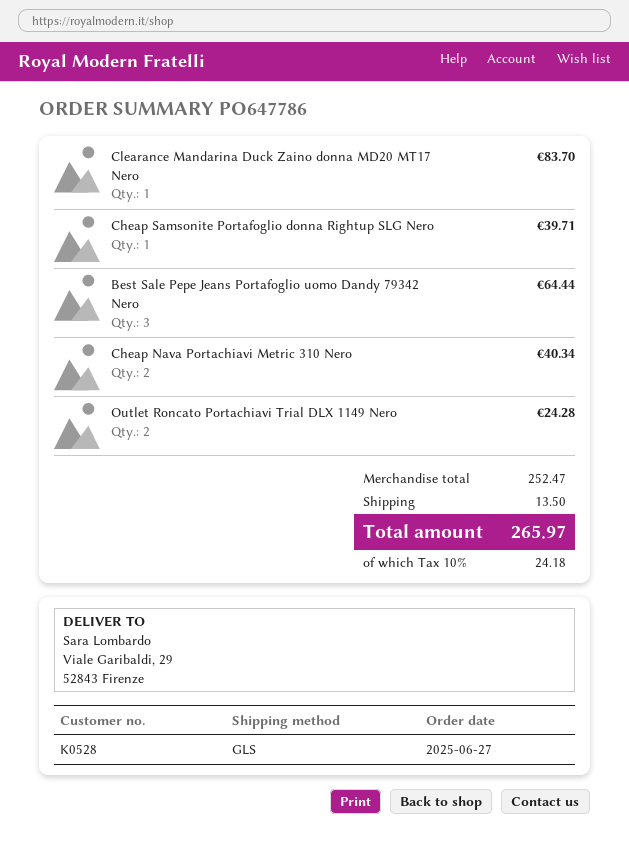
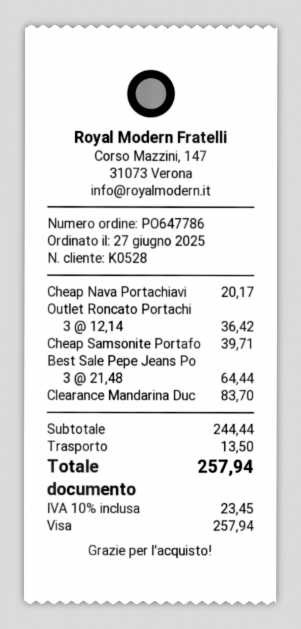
Cheap Nava Portachiavi Metric 310 Nero: 2 for 40.34 -> 1 for 20.17
Outlet Roncato Portachiavi Trial DLX 1149 Nero: 2 for 24.28 -> 3 for 36.42
subtotal: 252.47 -> 244.44
tax: 10% = 24.18 -> 10% = 23.45
total: 265.97 -> 257.94

